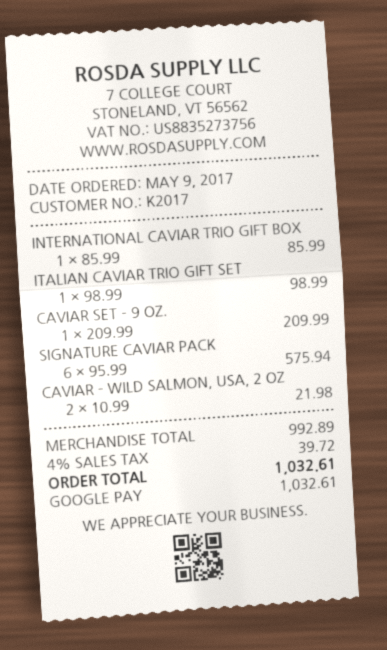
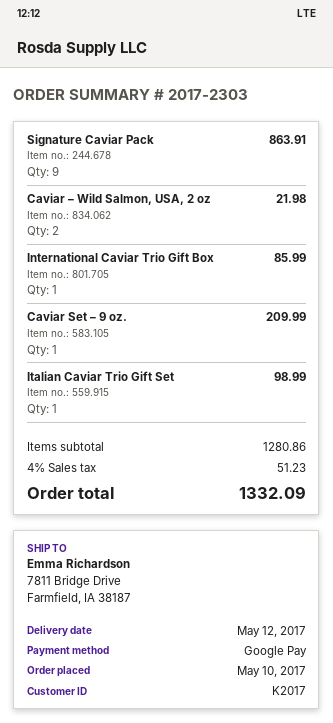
order date: 2017-05-09 -> 2017-05-10
SIGNATURE CAVIAR PACK: 6 for 575.94 -> 9 for 863.91
subtotal: 992.89 -> 1280.86
tax: 4% = 39.72 -> 4% = 51.23
total: 1032.61 -> 1332.09

